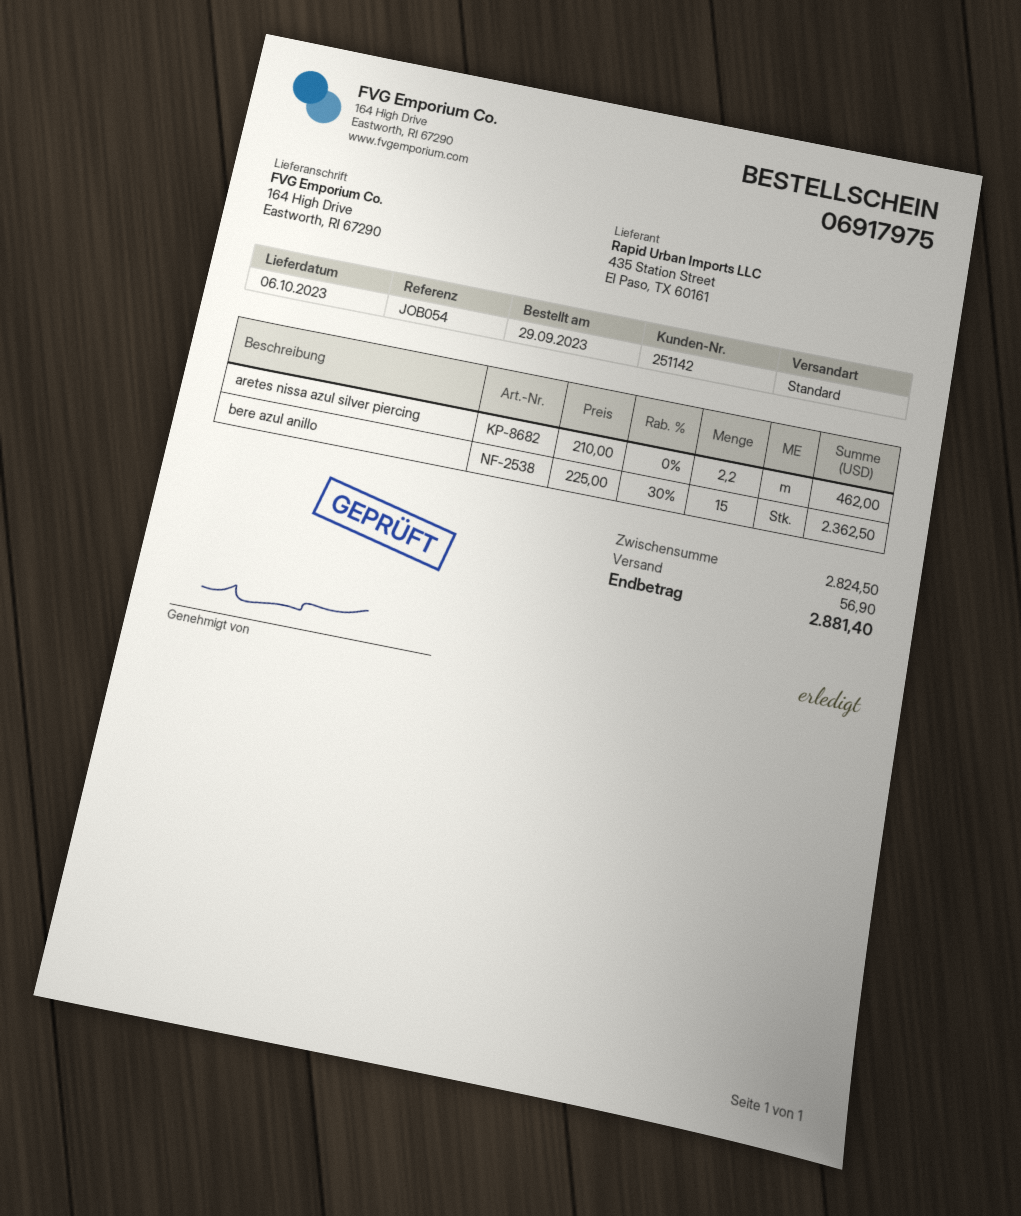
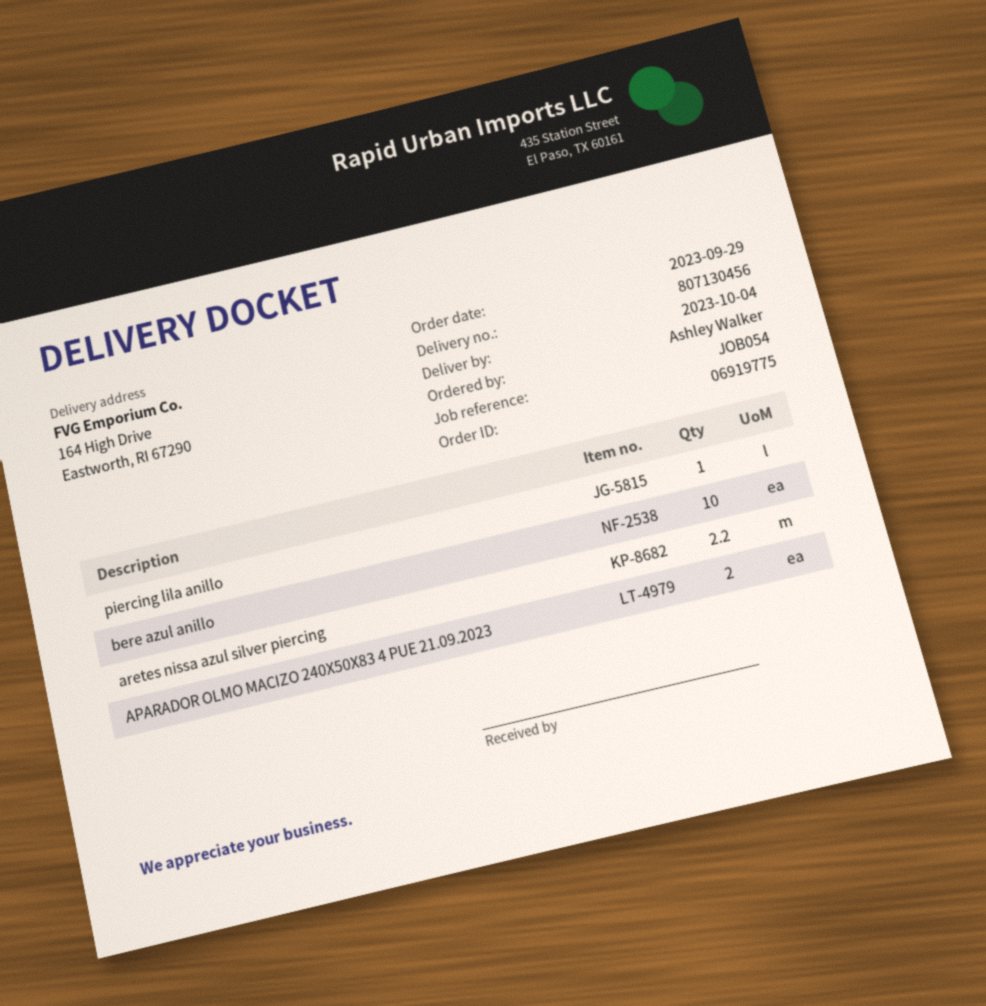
order number: 06917975 -> 06919775
delivery date: 2023-10-06 -> 2023-10-04
bere azul anillo: 15 -> 10
piercing lila anillo: none -> 1
APARADOR OLMO MACIZO 240X50X83 4 PUE 21.09.2023: none -> 2

